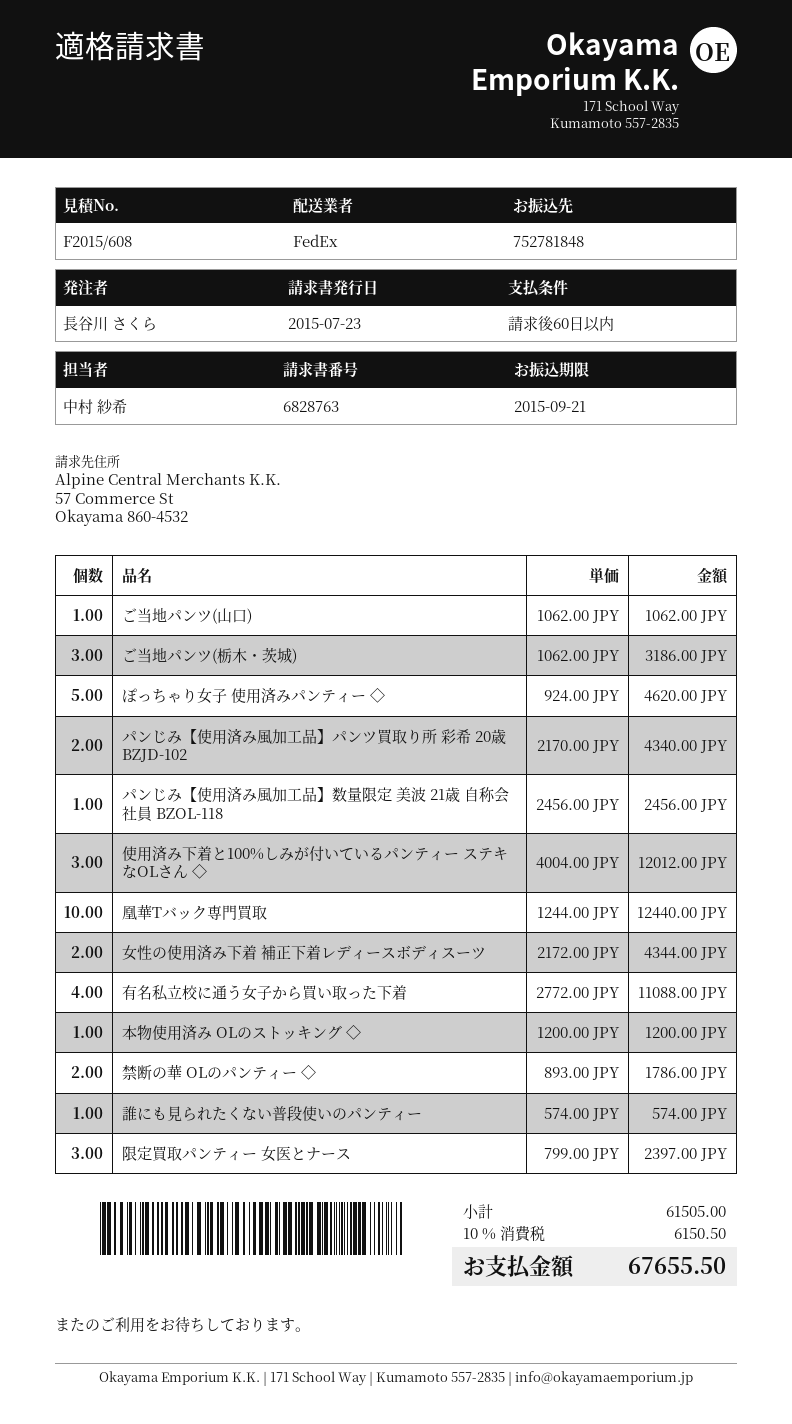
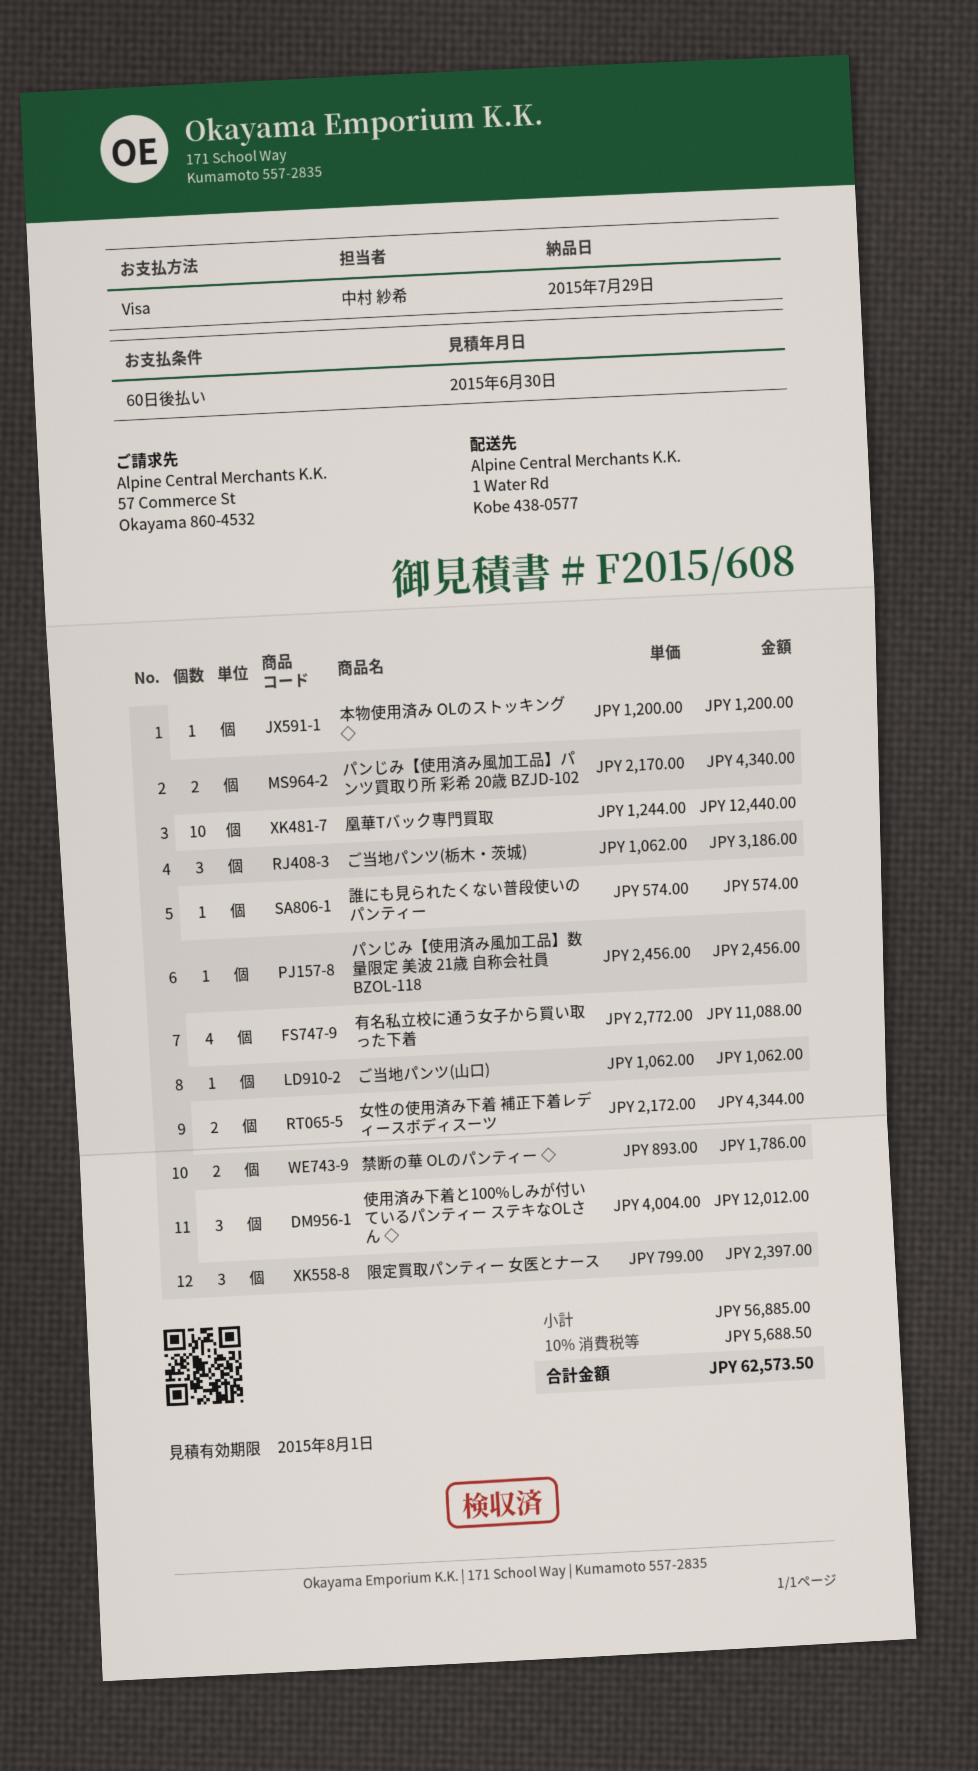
ぽっちゃり女子 使用済みパンティー ◇: 5 x 924.00 = 4620.00 -> none
subtotal: 61505.00 -> 56885.00
tax: 10% = 6150.50 -> 10% = 5688.50
total: 67655.50 -> 62573.50

